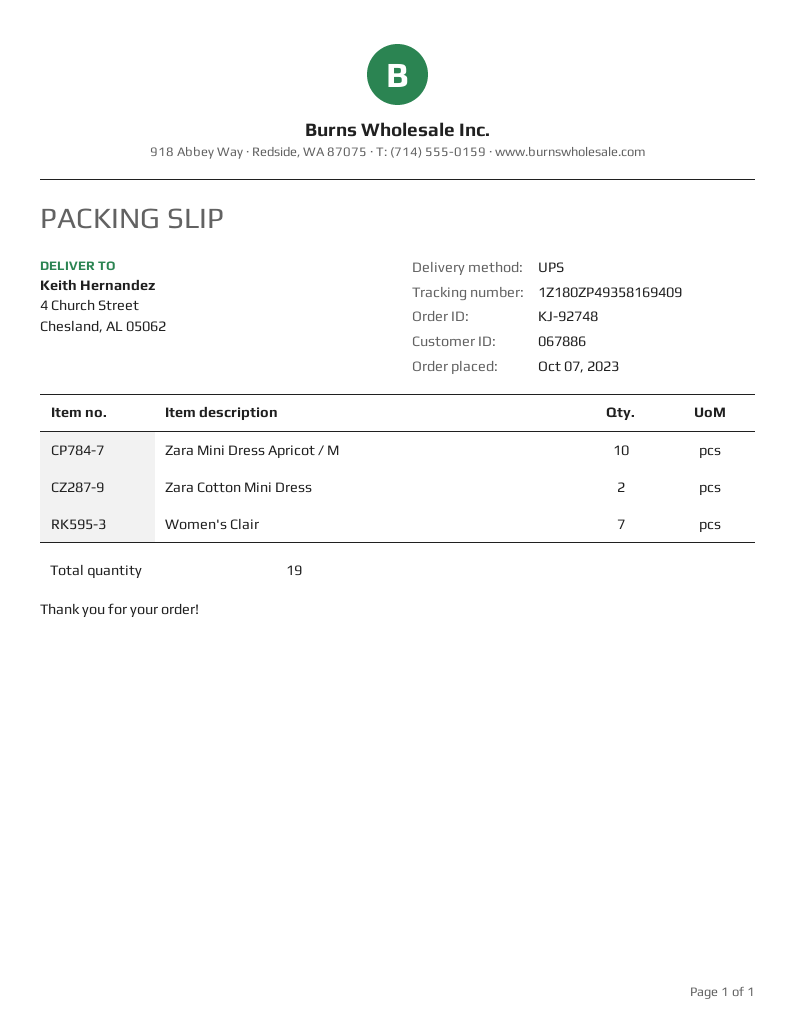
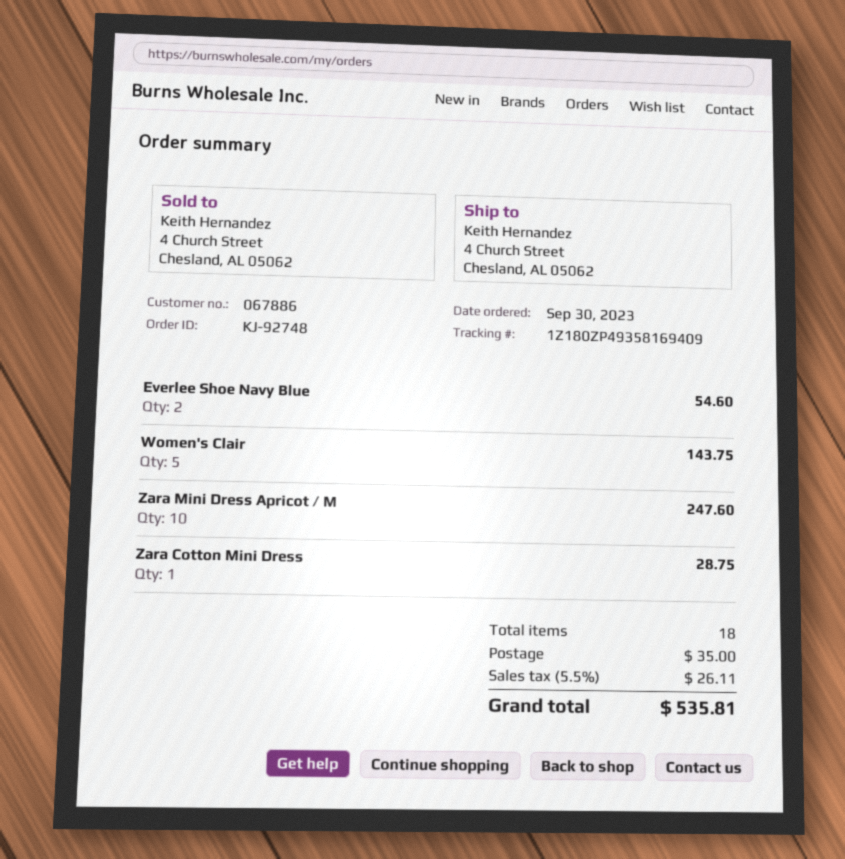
order date: 2023-10-07 -> 2023-09-30
Zara Cotton Mini Dress: 2 -> 1
Women's Clair: 7 -> 5
Everlee Shoe Navy Blue: none -> 2
total quantity: 19 -> 18

